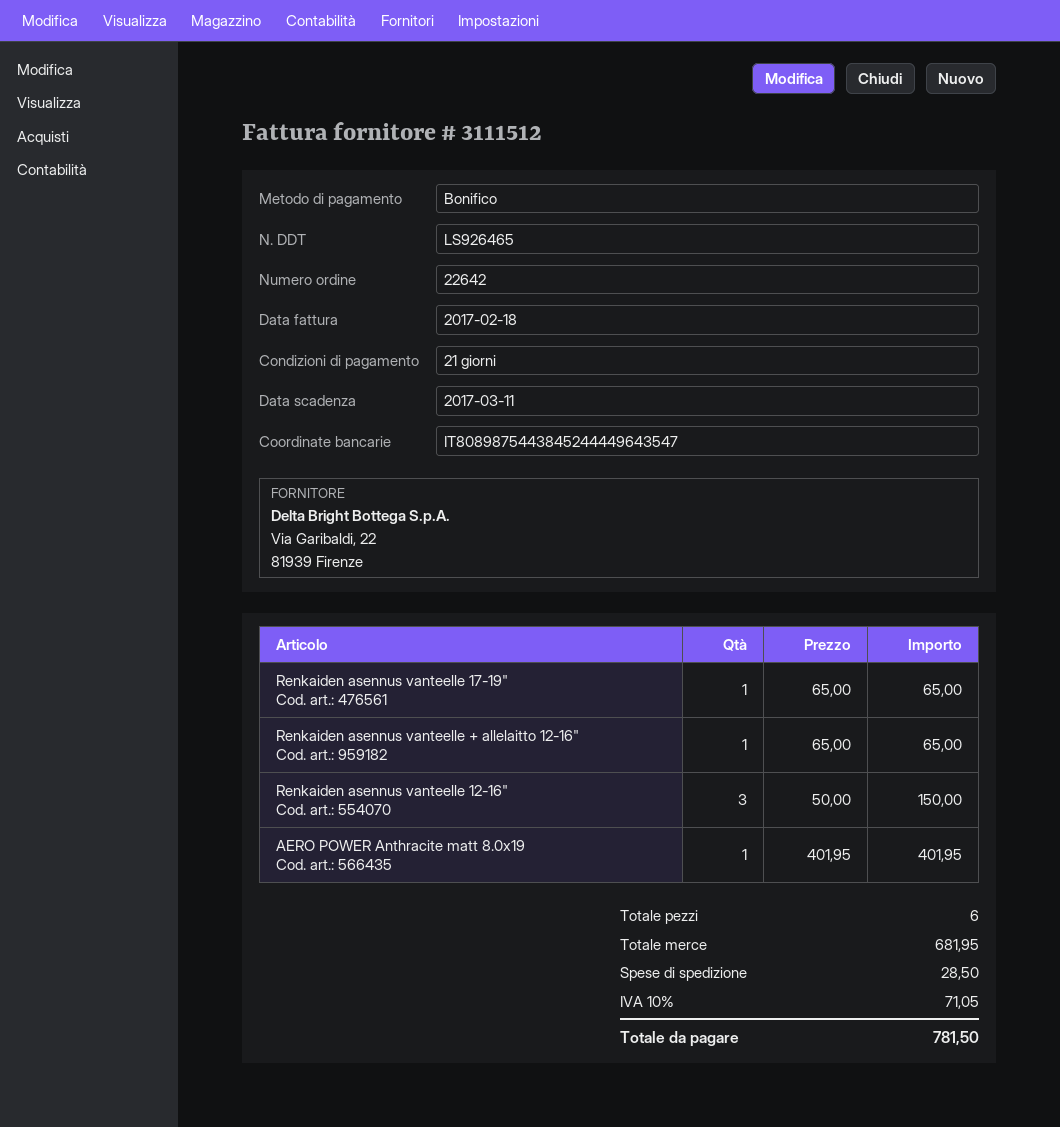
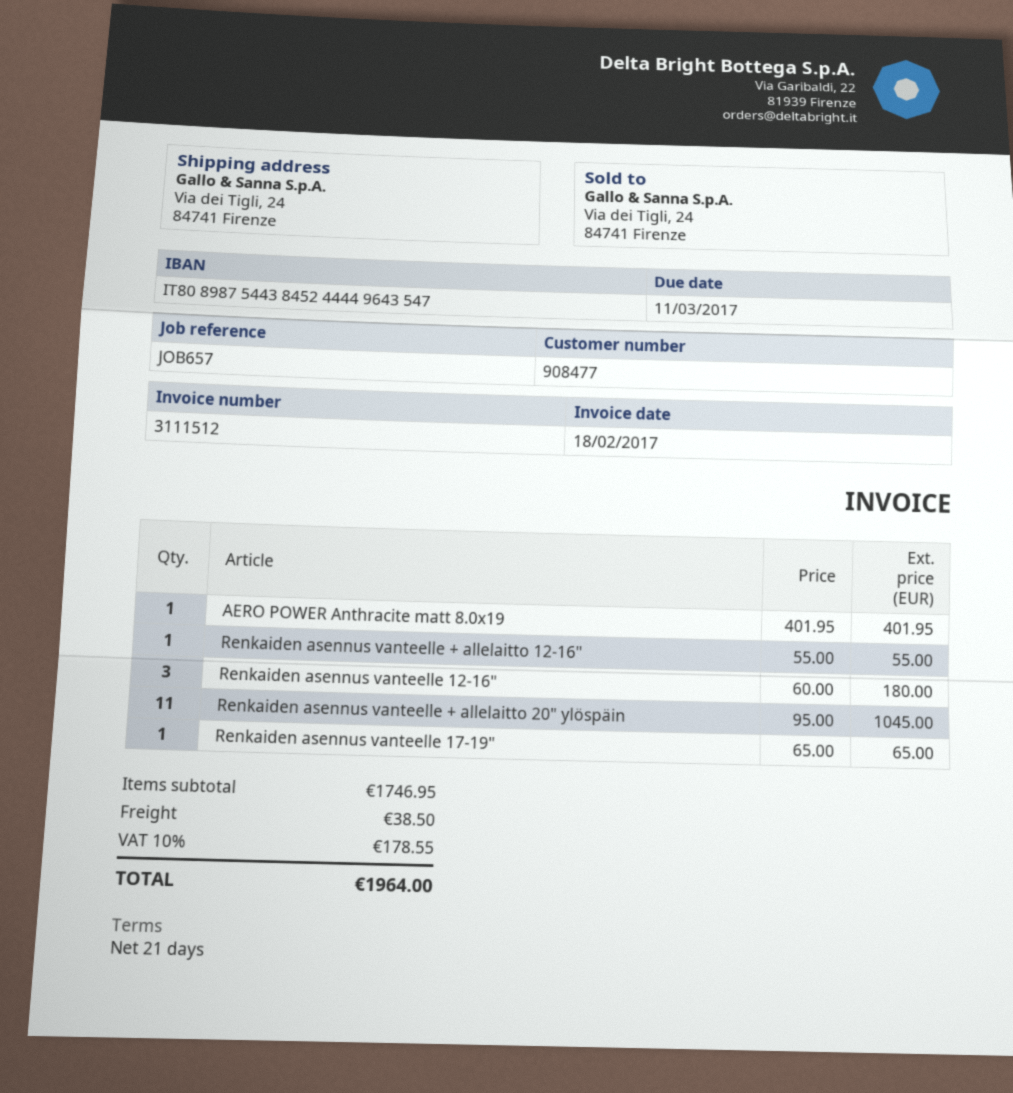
Renkaiden asennus vanteelle + allelaitto 12-16": 1 x 65.00 = 65.00 -> 1 x 55.00 = 55.00
Renkaiden asennus vanteelle 12-16": 3 x 50.00 = 150.00 -> 3 x 60.00 = 180.00
Renkaiden asennus vanteelle + allelaitto 20" ylöspäin: none -> 11 x 95.00 = 1045.00
subtotal: 681.95 -> 1746.95
shipping: 28.50 -> 38.50
tax: 10% = 71.05 -> 10% = 178.55
total: 781.50 -> 1964.00

